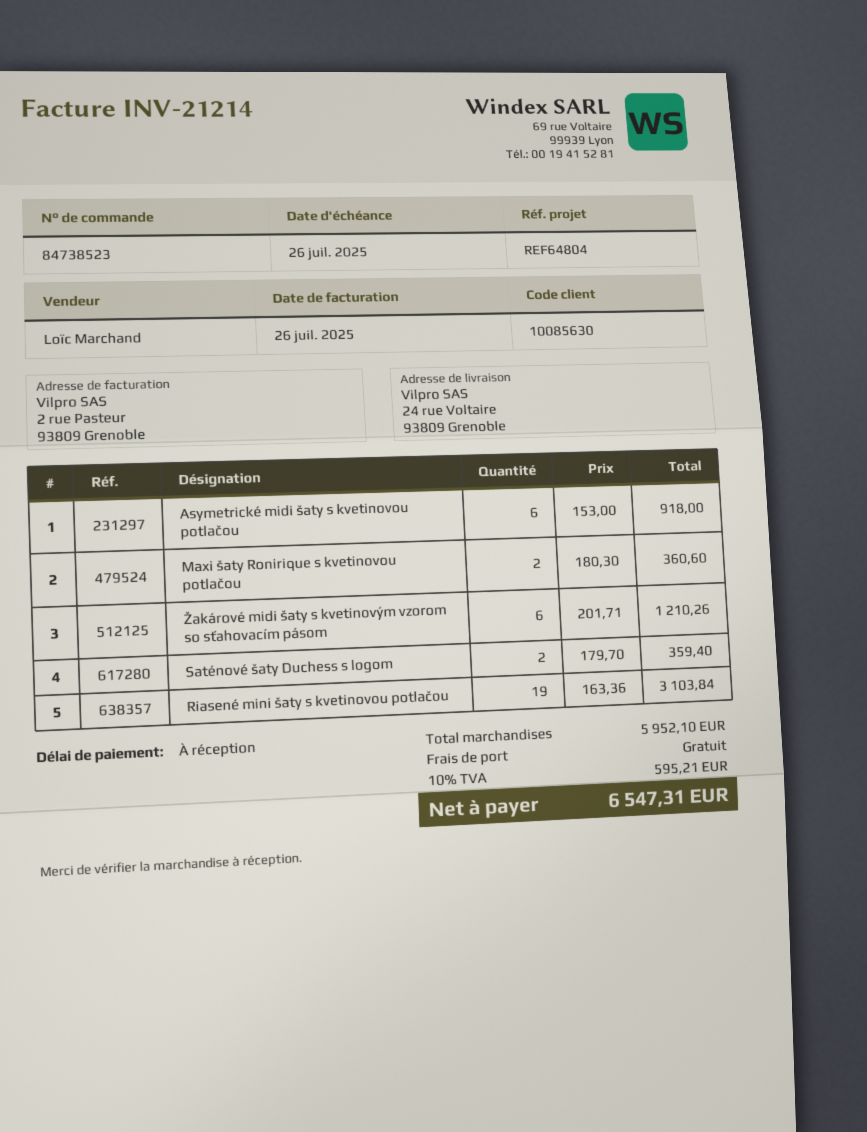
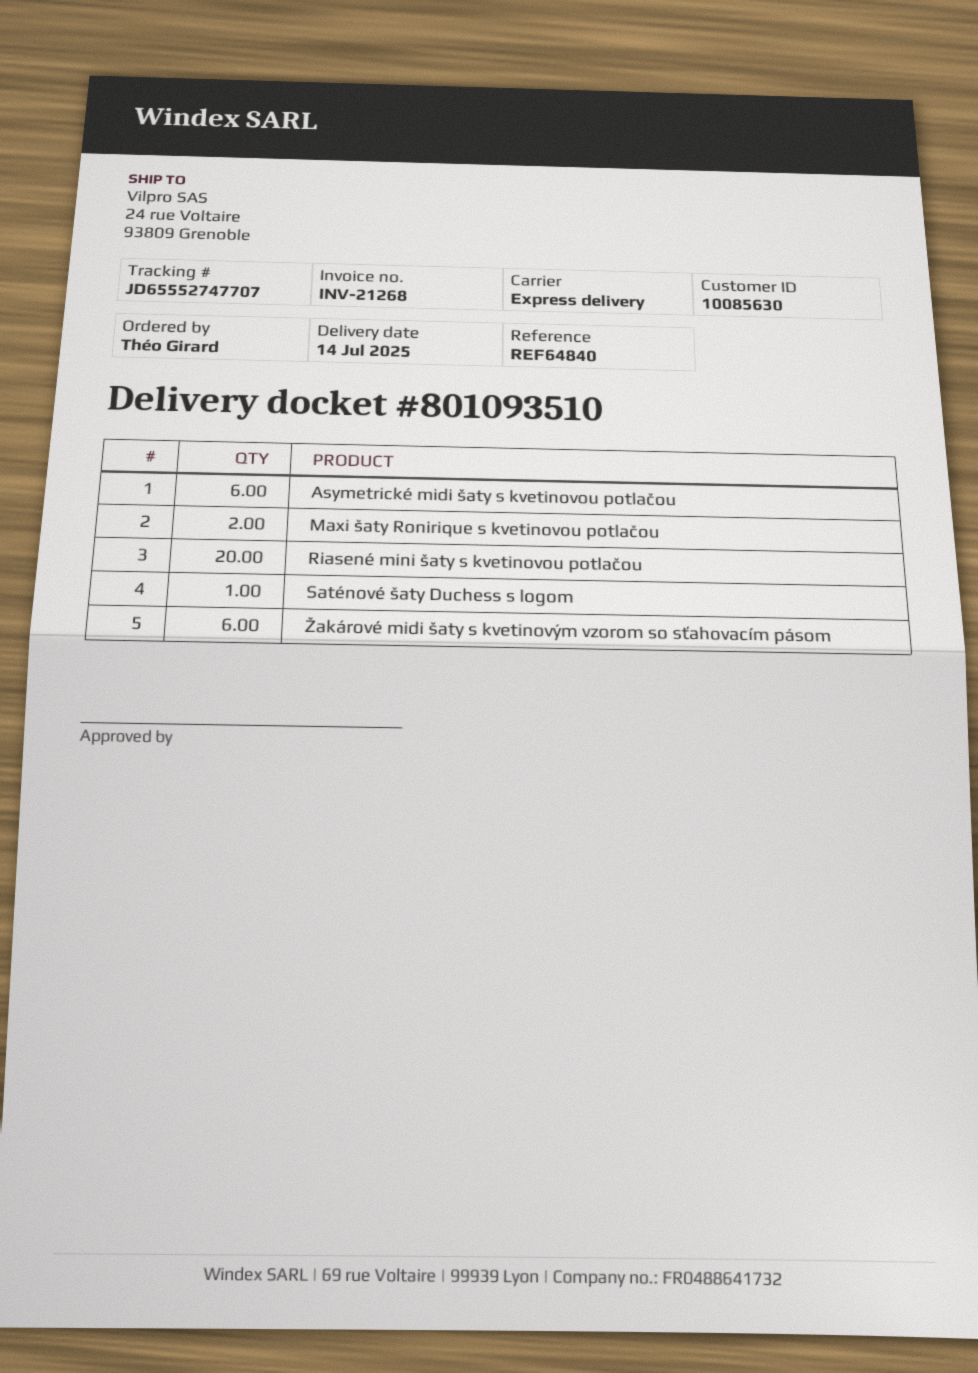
invoice number: INV-21214 -> INV-21268
reference: REF64804 -> REF64840
Saténové šaty Duchess s logom: 2 -> 1
Riasené mini šaty s kvetinovou potlačou: 19 -> 20

